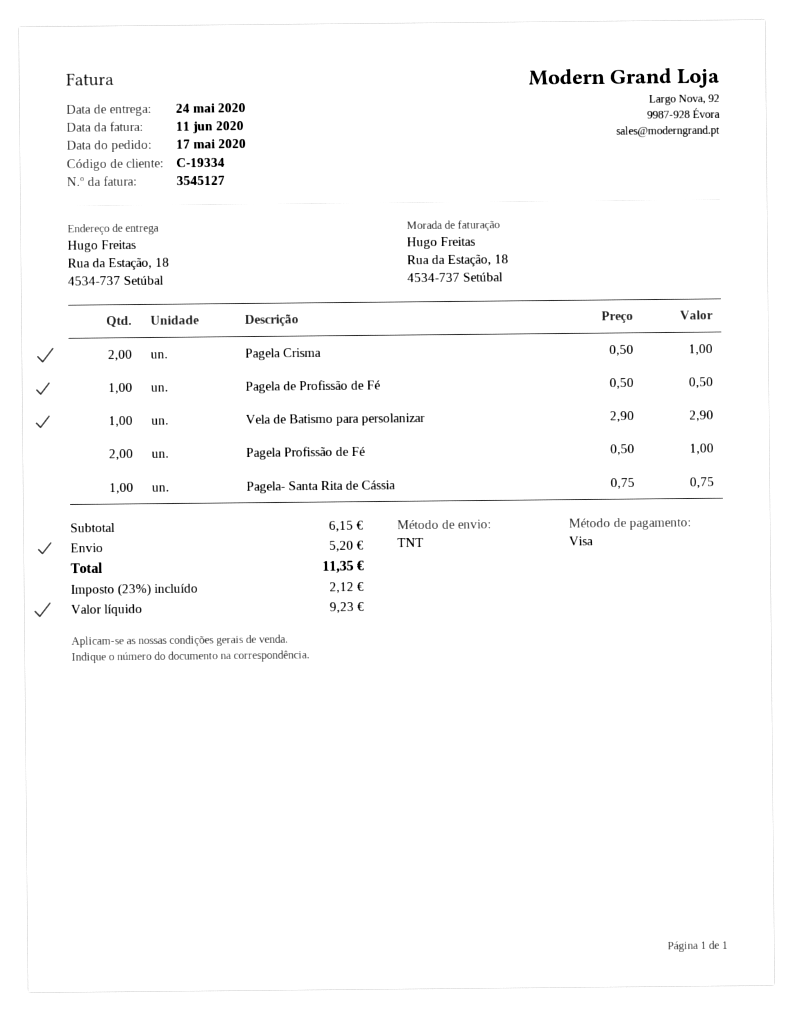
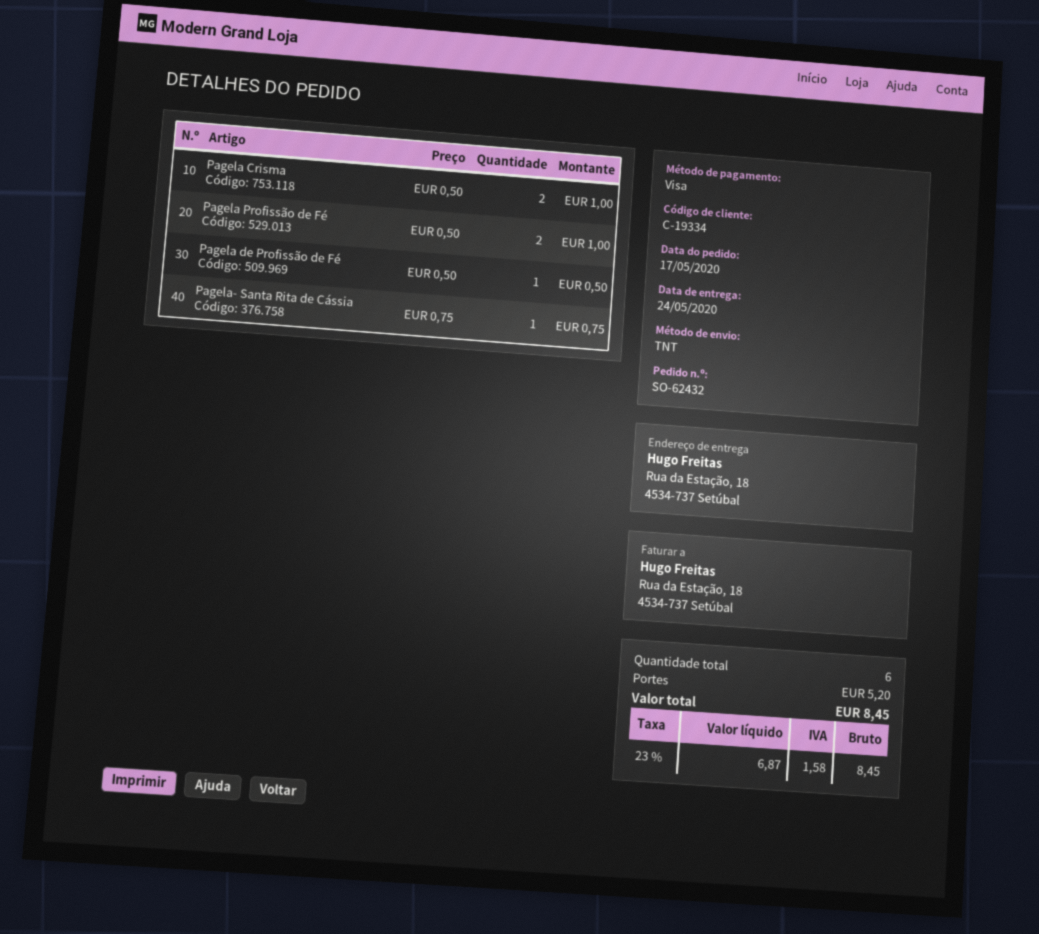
Vela de Batismo para persolanizar: 1 x 2.90 = 2.90 -> none
net: 9.23 -> 6.87
tax: 23% = 2.12 -> 23% = 1.58
total: 11.35 -> 8.45

